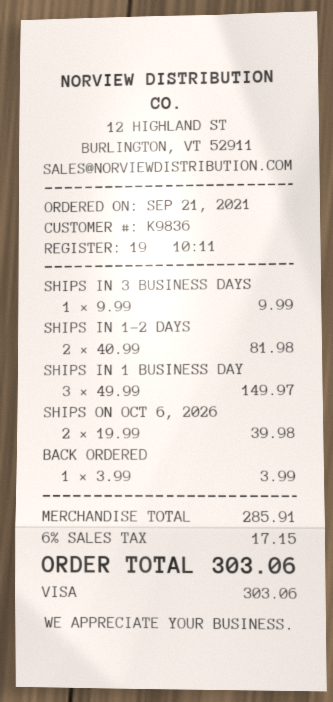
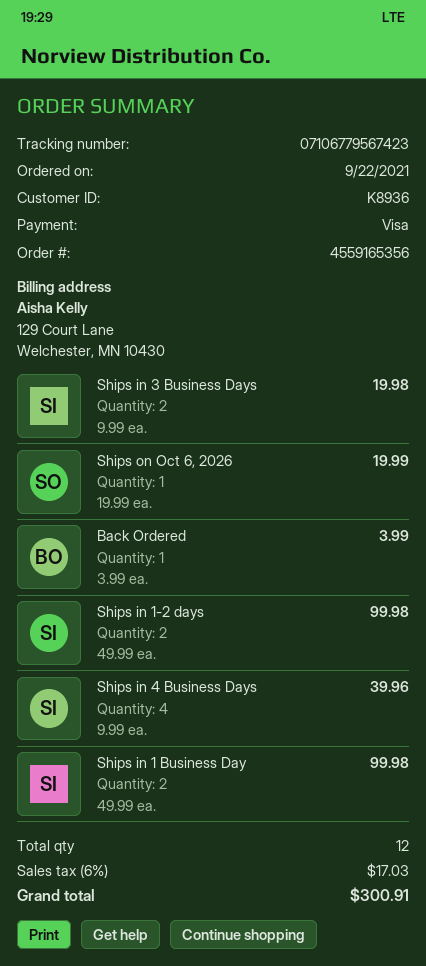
order date: 2021-09-21 -> 2021-09-22
customer number: K9836 -> K8936
SHIPS IN 3 BUSINESS DAYS: 1 x 9.99 = 9.99 -> 2 x 9.99 = 19.98
SHIPS IN 1-2 DAYS: 2 x 40.99 = 81.98 -> 2 x 49.99 = 99.98
SHIPS IN 1 BUSINESS DAY: 3 x 49.99 = 149.97 -> 2 x 49.99 = 99.98
SHIPS ON OCT 6, 2026: 2 x 19.99 = 39.98 -> 1 x 19.99 = 19.99
Ships in 4 Business Days: none -> 4 x 9.99 = 39.96
tax: 6% = 17.15 -> 6% = 17.03
total: 303.06 -> 300.91

